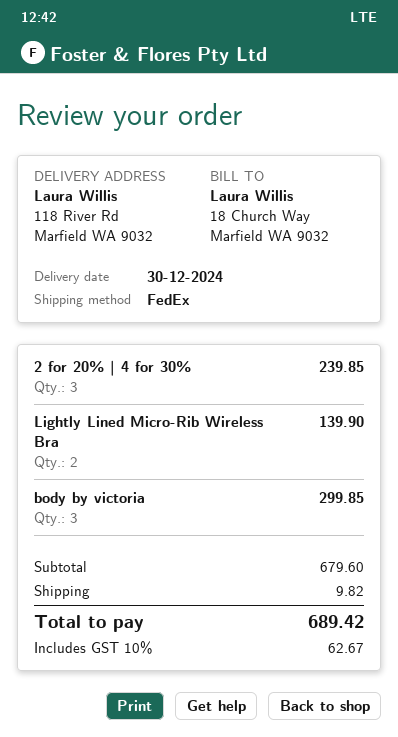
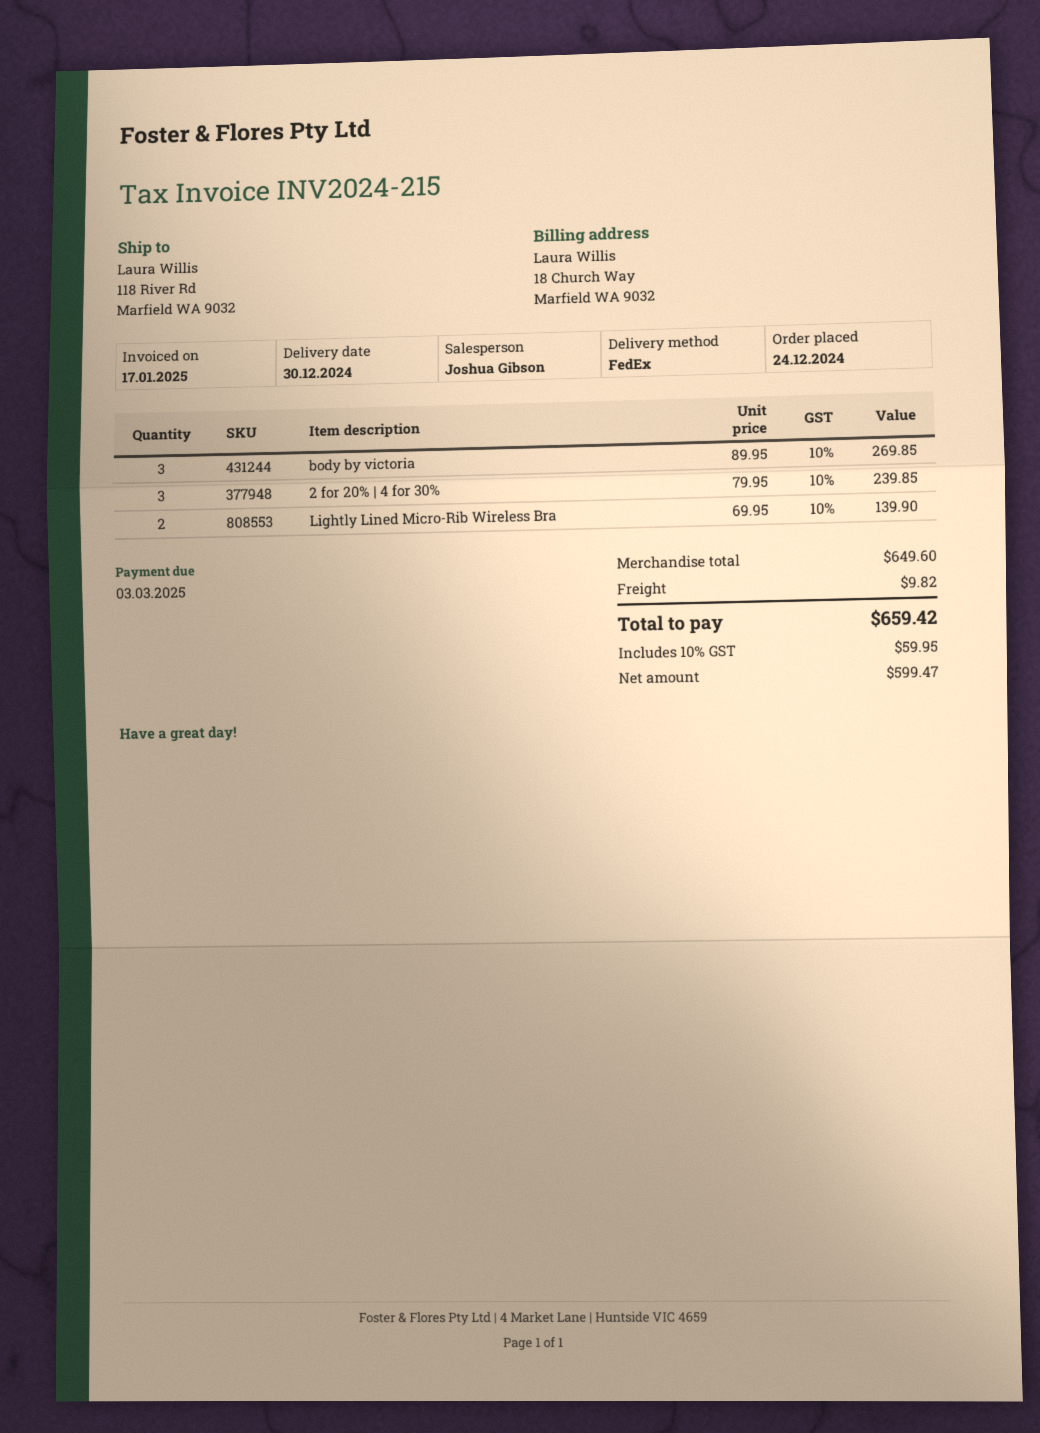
body by victoria: 3 for 299.85 -> 3 for 269.85
subtotal: 679.60 -> 649.60
tax: 10% = 62.67 -> 10% = 59.95
total: 689.42 -> 659.42

